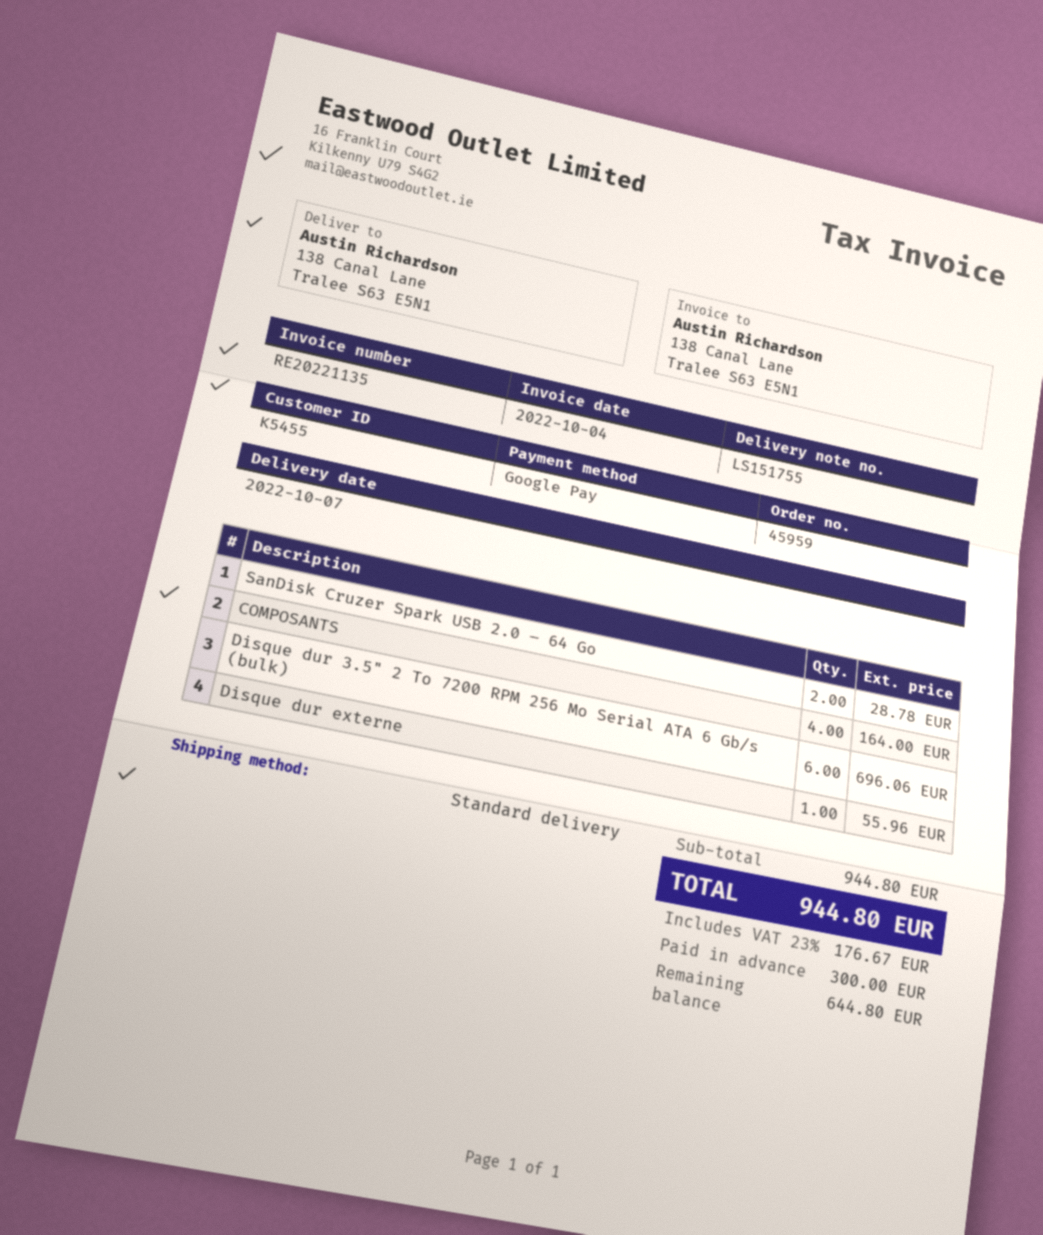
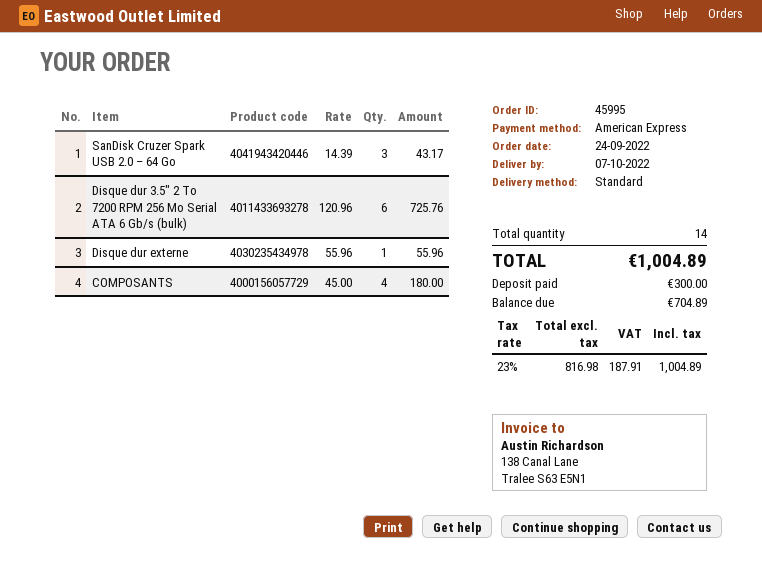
order number: 45959 -> 45995
payment method: Google Pay -> American Express
SanDisk Cruzer Spark USB 2.0 – 64 Go: 2 for 28.78 -> 3 for 43.17
COMPOSANTS: 4 for 164.00 -> 4 for 180.00
Disque dur 3.5" 2 To 7200 RPM 256 Mo Serial ATA 6 Gb/s (bulk): 6 for 696.06 -> 6 for 725.76
tax: 23% = 176.67 -> 23% = 187.91
total: 944.80 -> 1004.89
balance: 644.80 -> 704.89

